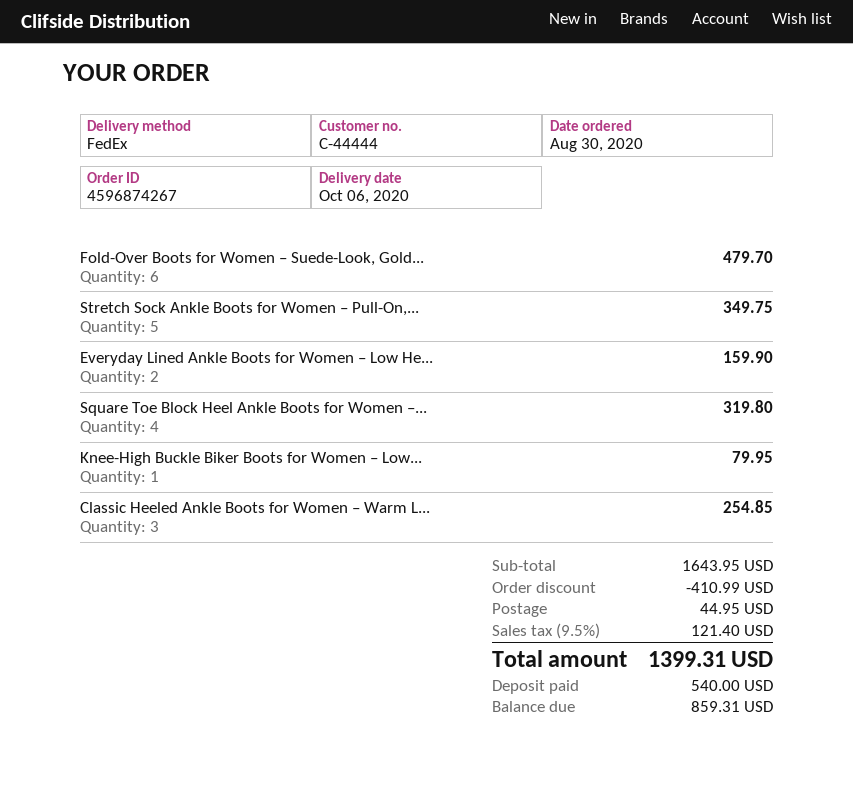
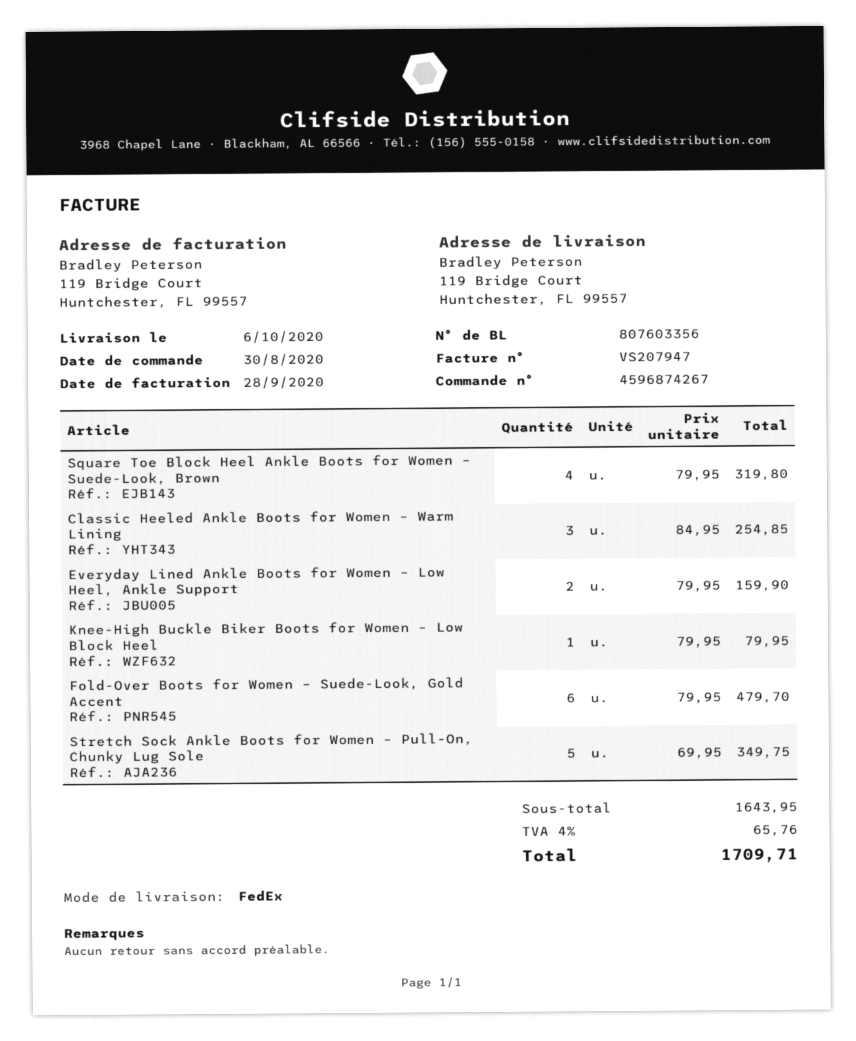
discount: 410.99 -> none
shipping: 44.95 -> none
tax: 9.5% = 121.40 -> 4% = 65.76
total: 1399.31 -> 1709.71

